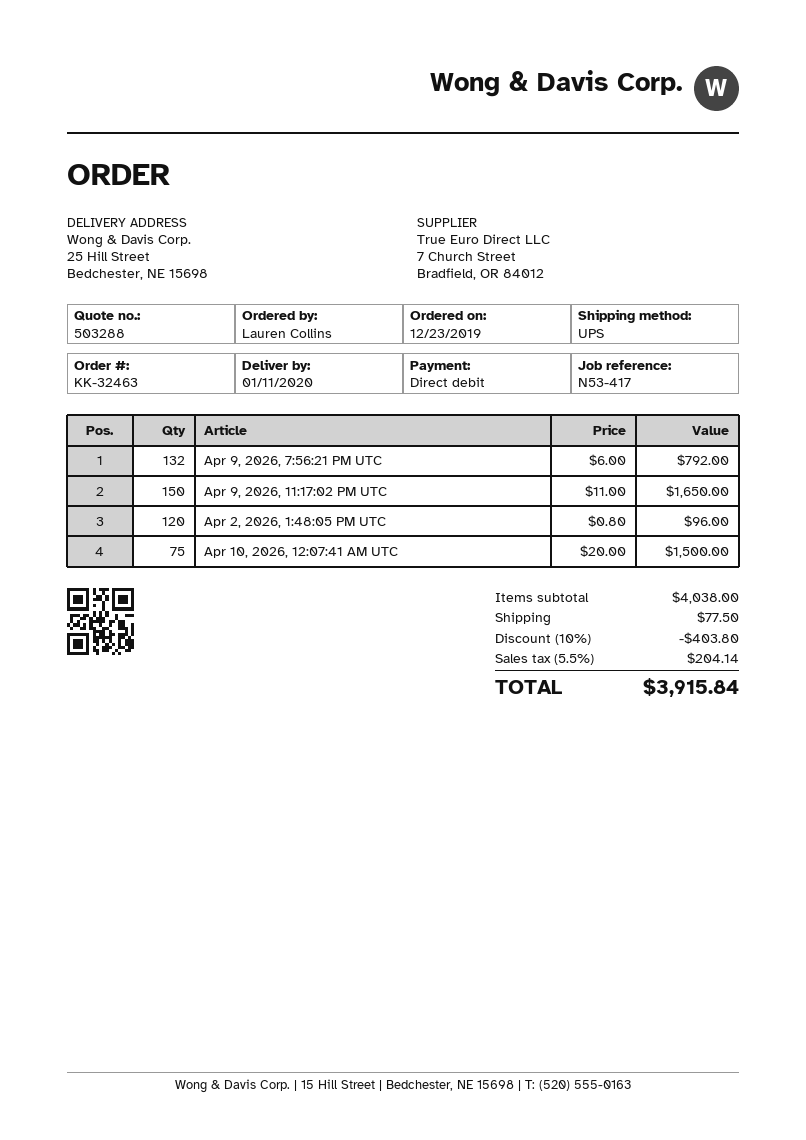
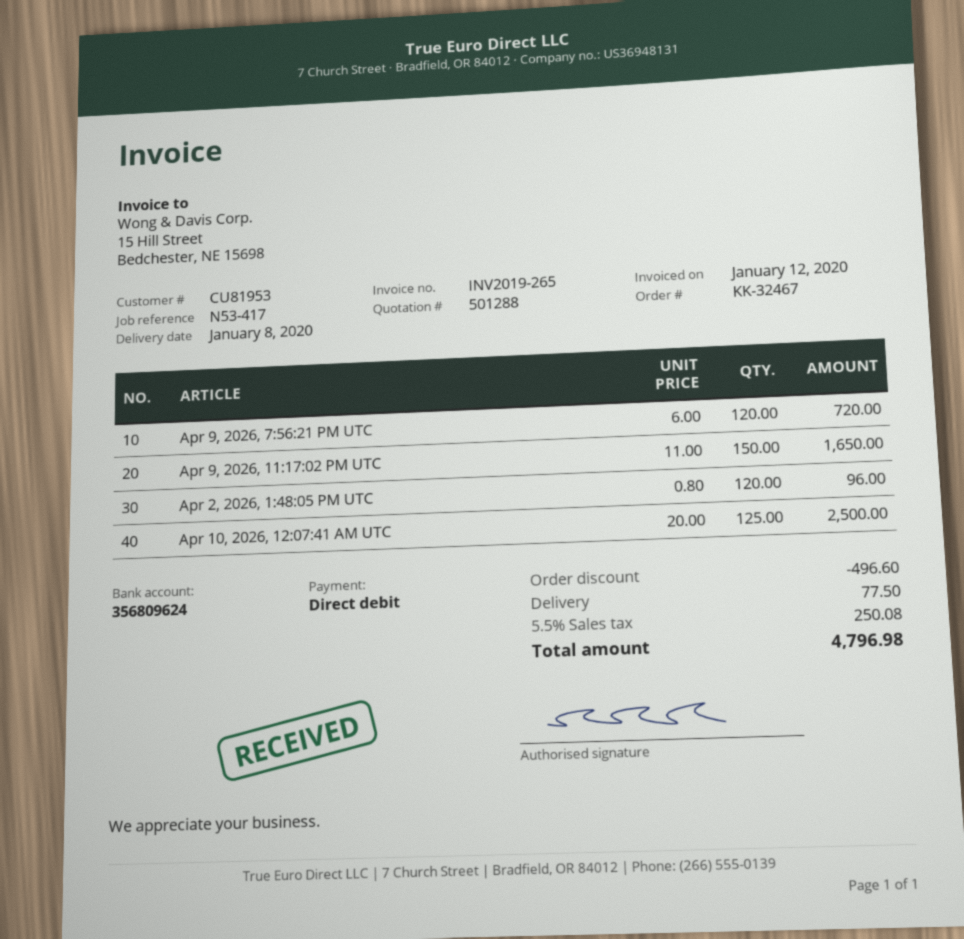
quote number: 503288 -> 501288
order number: KK-32463 -> KK-32467
delivery date: 2020-01-11 -> 2020-01-08
Apr 9, 2026, 7:56:21 PM UTC: 132 x 6.00 = 792.00 -> 120 x 6.00 = 720.00
Apr 10, 2026, 12:07:41 AM UTC: 75 x 20.00 = 1500.00 -> 125 x 20.00 = 2500.00
discount: 403.80 -> 496.60
tax: 5.5% = 204.14 -> 5.5% = 250.08
total: 3915.84 -> 4796.98

